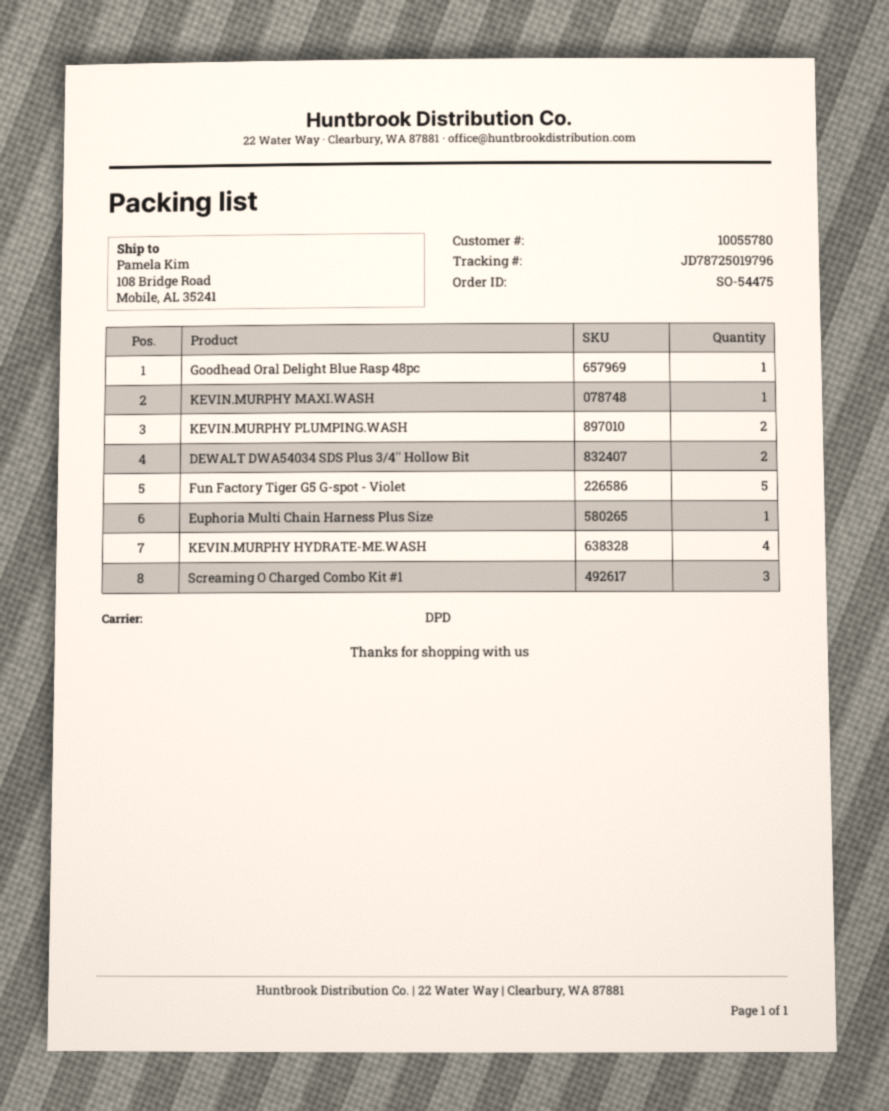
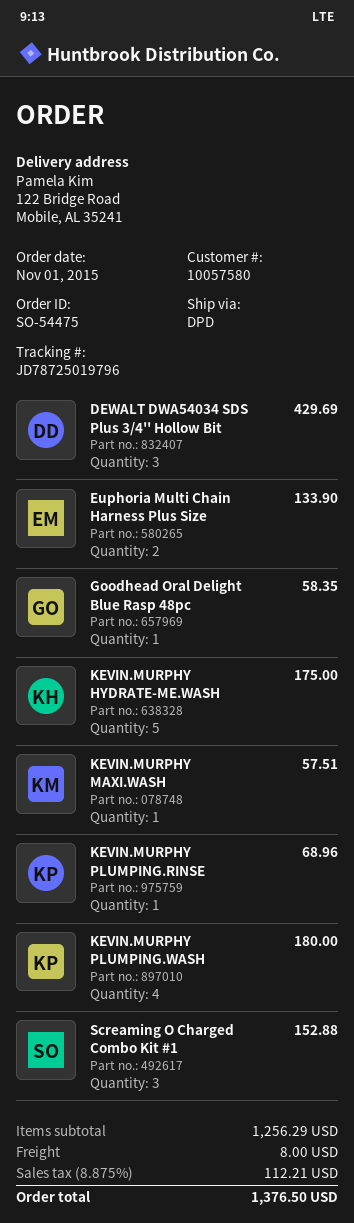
customer number: 10055780 -> 10057580
ship to: 108 Bridge Road, Mobile, AL 35241 -> 122 Bridge Road, Mobile, AL 35241
KEVIN.MURPHY PLUMPING.WASH: 2 -> 4
DEWALT DWA54034 SDS Plus 3/4'' Hollow Bit: 2 -> 3
Fun Factory Tiger G5 G-spot - Violet: 5 -> none
Euphoria Multi Chain Harness Plus Size: 1 -> 2
KEVIN.MURPHY HYDRATE-ME.WASH: 4 -> 5
KEVIN.MURPHY PLUMPING.RINSE: none -> 1

